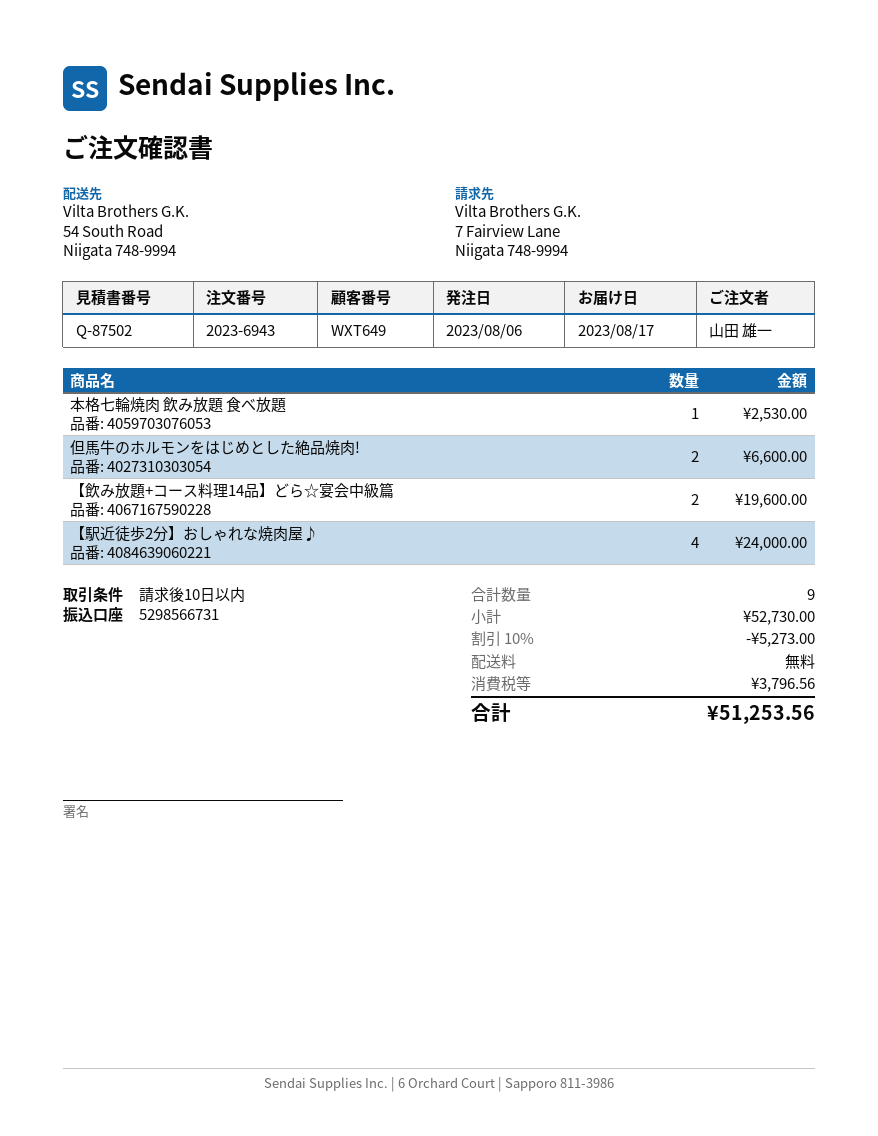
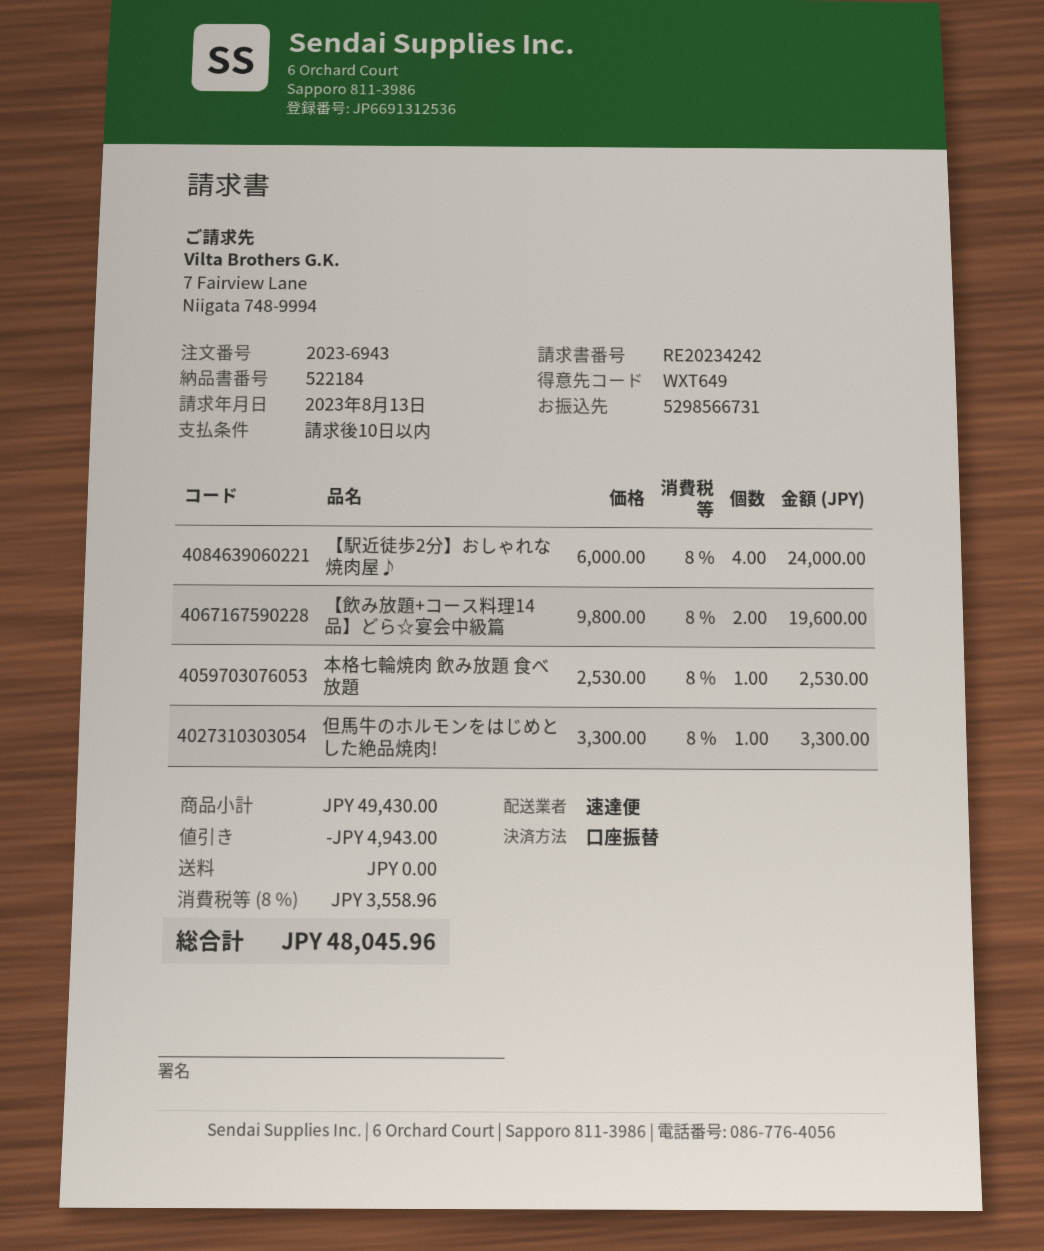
但馬牛のホルモンをはじめとした絶品焼肉!: 2 for 6600.00 -> 1 for 3300.00
subtotal: 52730.00 -> 49430.00
discount: 5273.00 -> 4943.00
tax: 3796.56 -> 3558.96
total: 51253.56 -> 48045.96

